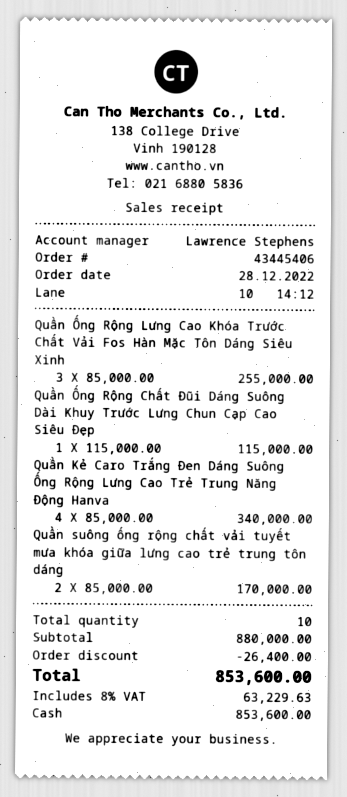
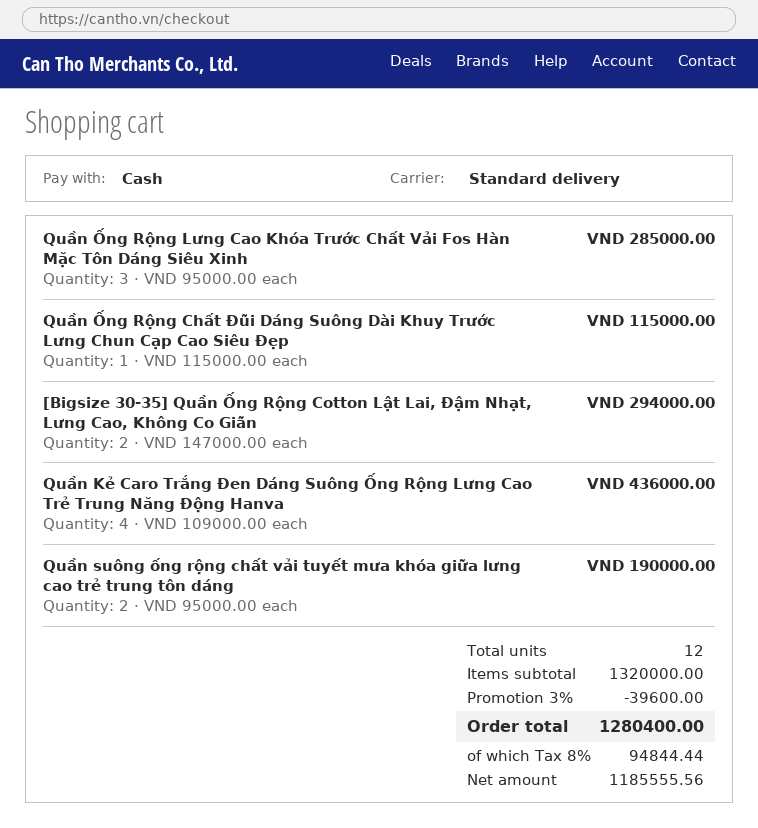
Quần Ống Rộng Lưng Cao Khóa Trước Chất Vải Fos Hàn Mặc Tôn Dáng Siêu Xinh: 3 x 85000.00 = 255000.00 -> 3 x 95000.00 = 285000.00
Quần Kẻ Caro Trắng Đen Dáng Suông Ống Rộng Lưng Cao Trẻ Trung Năng Động Hanva: 4 x 85000.00 = 340000.00 -> 4 x 109000.00 = 436000.00
Quần suông ống rộng chất vải tuyết mưa khóa giữa lưng cao trẻ trung tôn dáng: 2 x 85000.00 = 170000.00 -> 2 x 95000.00 = 190000.00
[Bigsize 30-35] Quần Ống Rộng Cotton Lật Lai, Đậm Nhạt, Lưng Cao, Không Co Giãn: none -> 2 x 147000.00 = 294000.00
total quantity: 10 -> 12
subtotal: 880000.00 -> 1320000.00
discount: 26400.00 -> 39600.00
tax: 8% = 63229.63 -> 8% = 94844.44
total: 853600.00 -> 1280400.00

